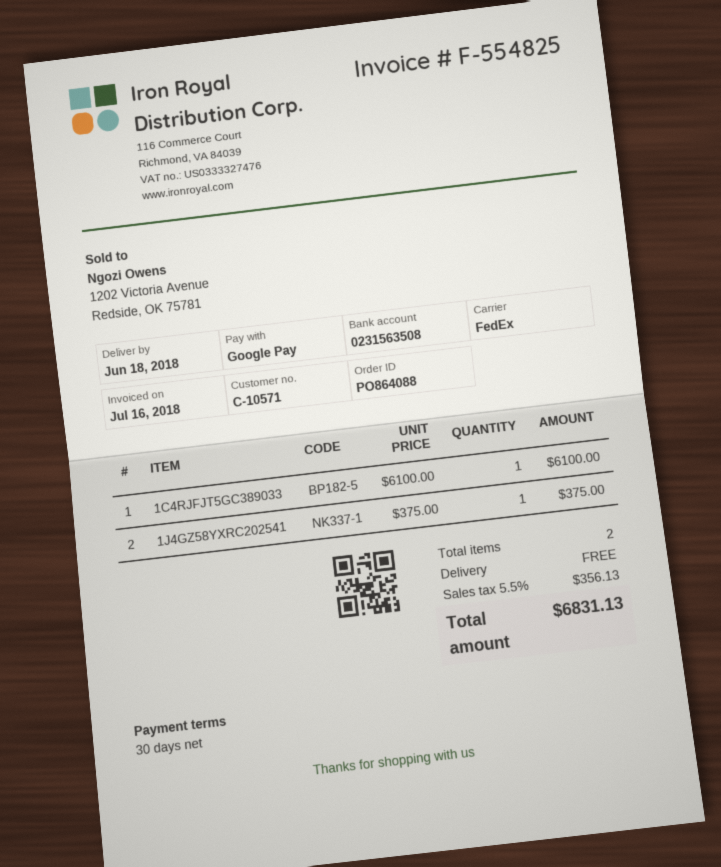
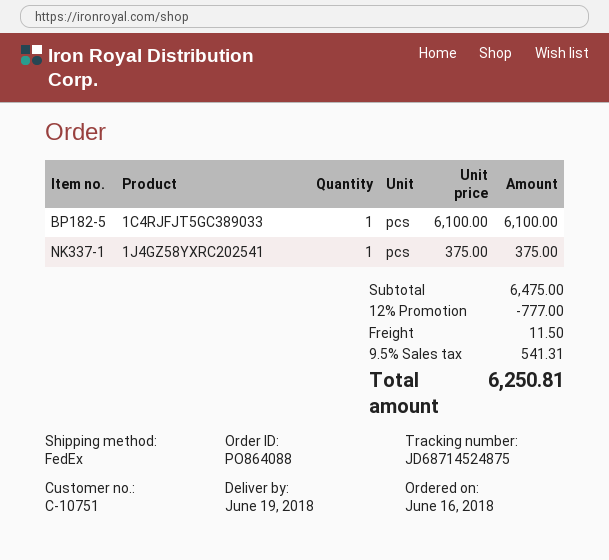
delivery date: 2018-06-18 -> 2018-06-19
customer number: C-10571 -> C-10751
discount: none -> 12% = 777.00
shipping: 0.00 -> 11.50
tax: 5.5% = 356.13 -> 9.5% = 541.31
total: 6831.13 -> 6250.81

